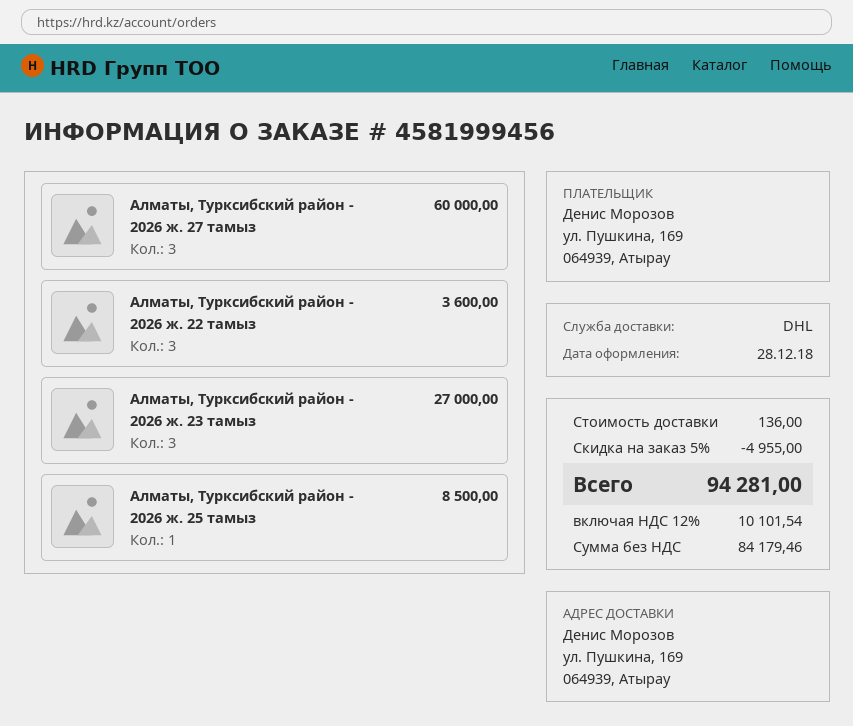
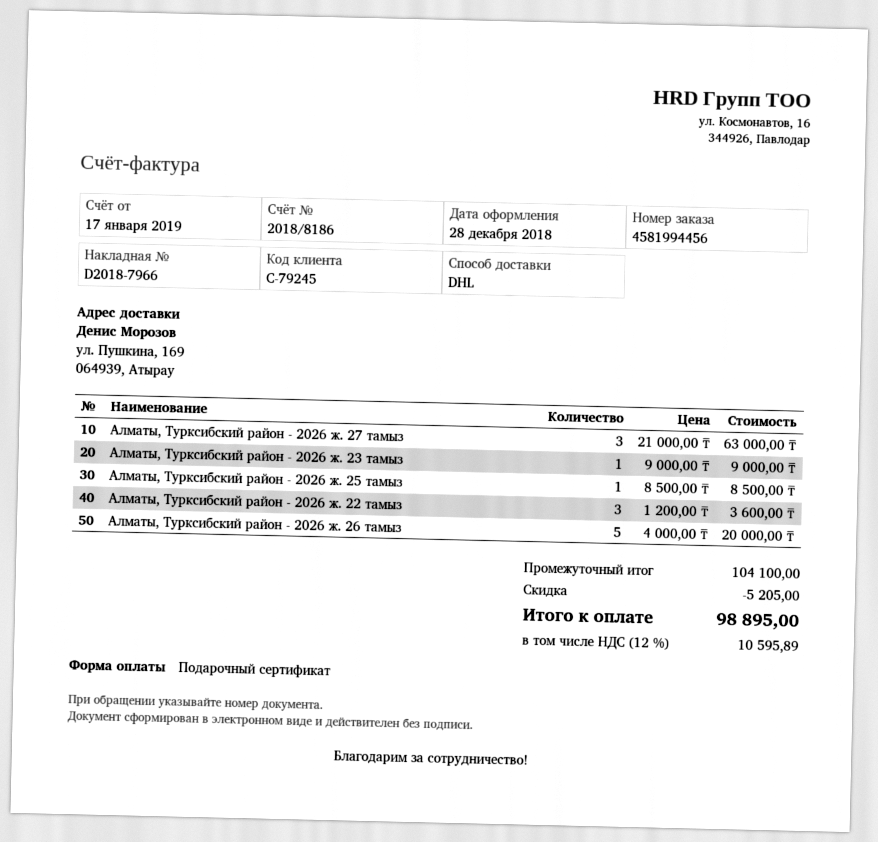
order number: 4581999456 -> 4581994456
Алматы, Турксибский район - 2026 ж. 27 тамыз: 3 for 60000.00 -> 3 for 63000.00
Алматы, Турксибский район - 2026 ж. 23 тамыз: 3 for 27000.00 -> 1 for 9000.00
Алматы, Турксибский район - 2026 ж. 26 тамыз: none -> 5 for 20000.00
discount: 4955.00 -> 5205.00
shipping: 136.00 -> none
tax: 12% = 10101.54 -> 12% = 10595.89
total: 94281.00 -> 98895.00

